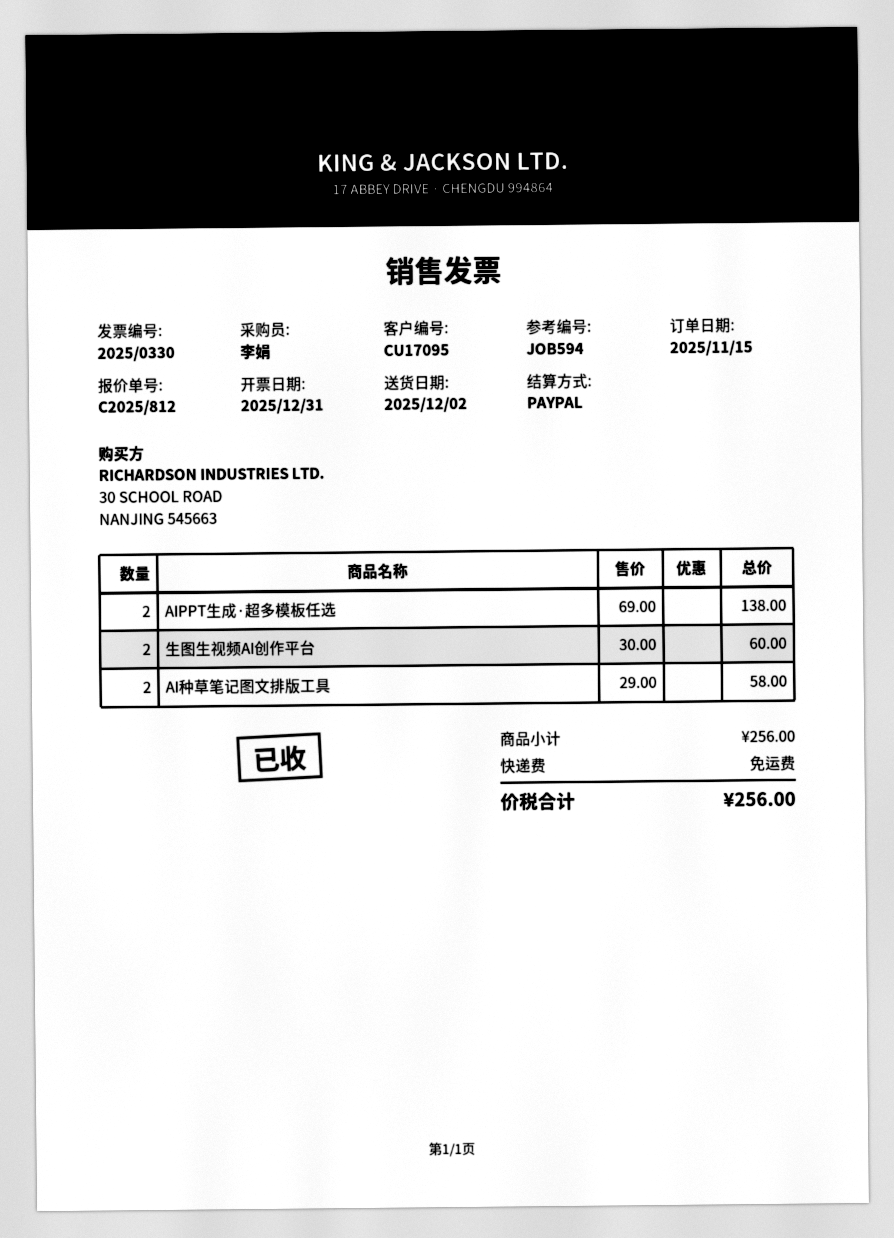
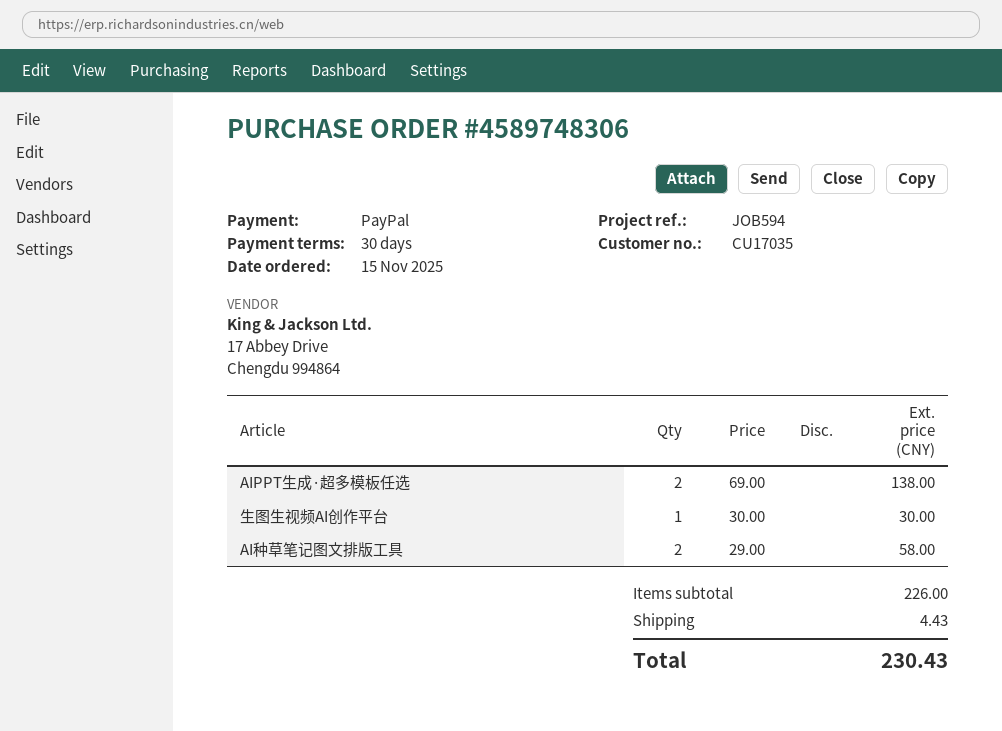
customer number: CU17095 -> CU17035
生图生视频AI创作平台: 2 x 30.00 = 60.00 -> 1 x 30.00 = 30.00
subtotal: 256.00 -> 226.00
shipping: 0.00 -> 4.43
total: 256.00 -> 230.43

